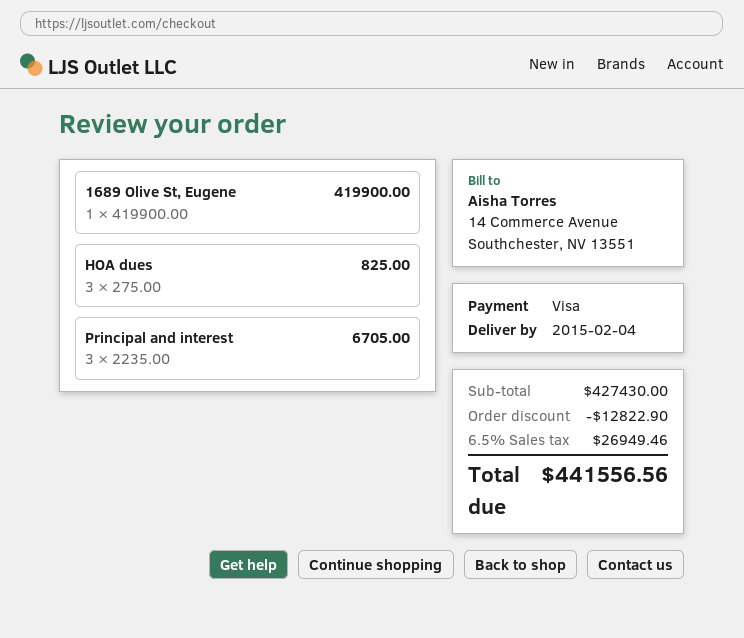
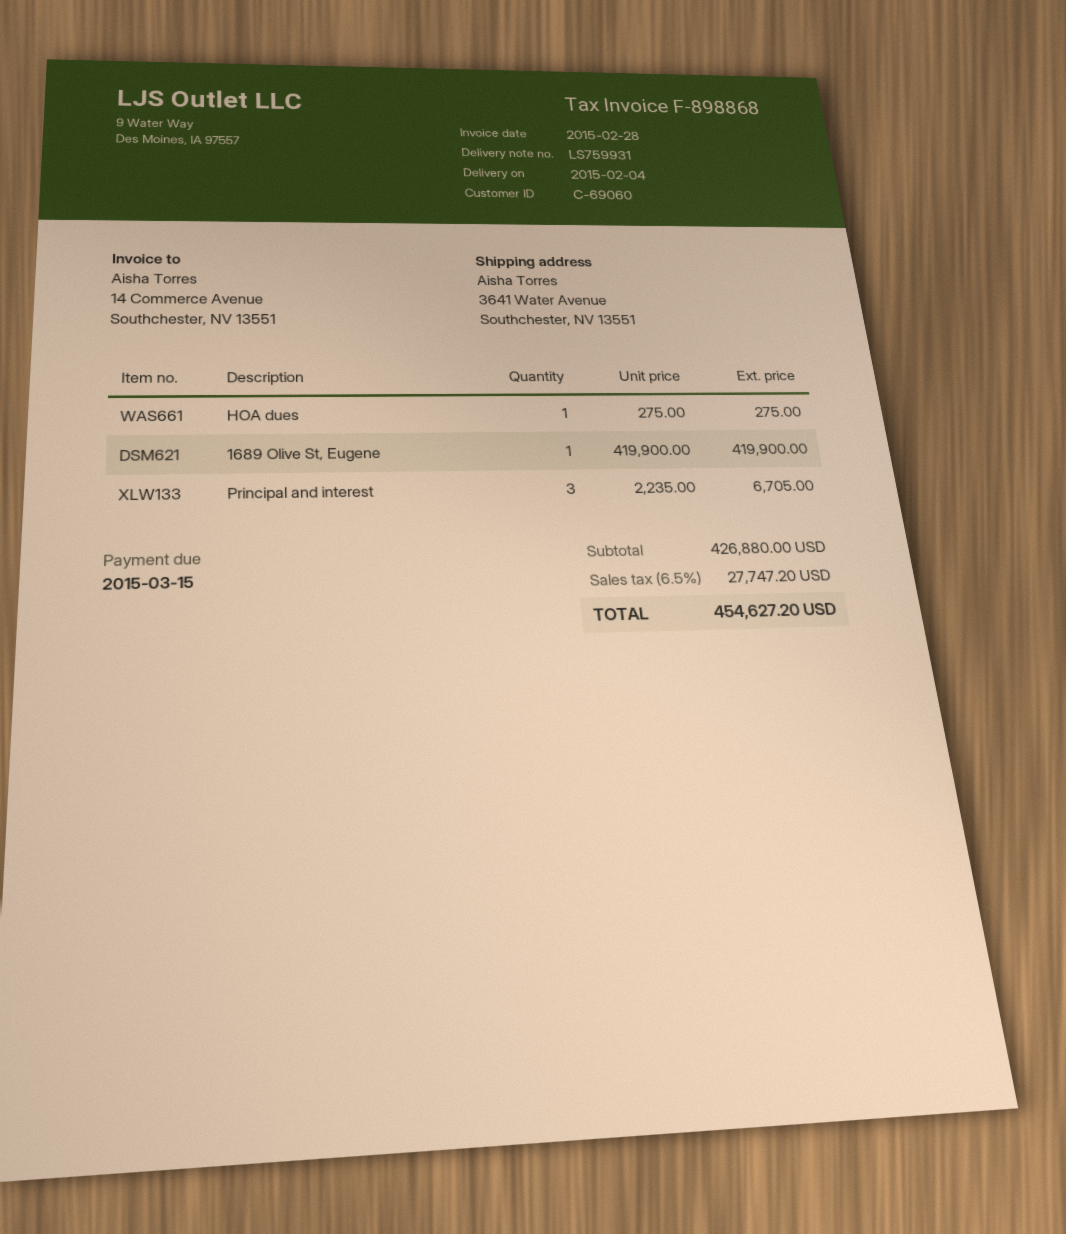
HOA dues: 3 x 275.00 = 825.00 -> 1 x 275.00 = 275.00
subtotal: 427430.00 -> 426880.00
discount: 12822.90 -> none
tax: 6.5% = 26949.46 -> 6.5% = 27747.20
total: 441556.56 -> 454627.20

